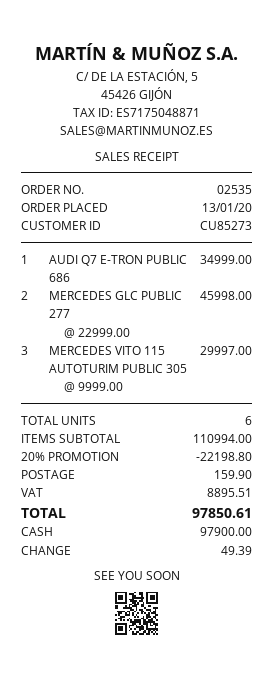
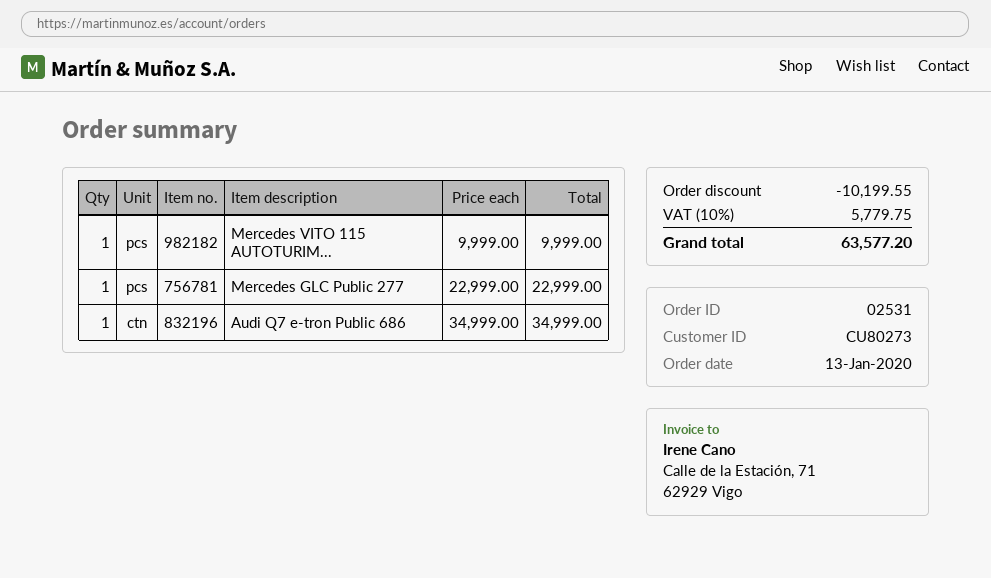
order number: 02535 -> 02531
customer number: CU85273 -> CU80273
MERCEDES GLC PUBLIC 277: 2 x 22999.00 = 45998.00 -> 1 x 22999.00 = 22999.00
MERCEDES VITO 115 AUTOTURIM PUBLIC 305: 3 x 9999.00 = 29997.00 -> 1 x 9999.00 = 9999.00
discount: 22198.80 -> 10199.55
shipping: 159.90 -> none
tax: 8895.51 -> 5779.75
total: 97850.61 -> 63577.20

